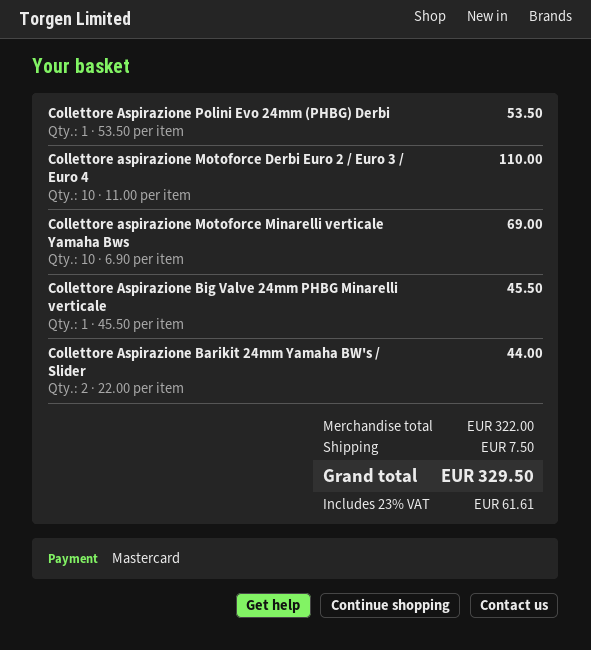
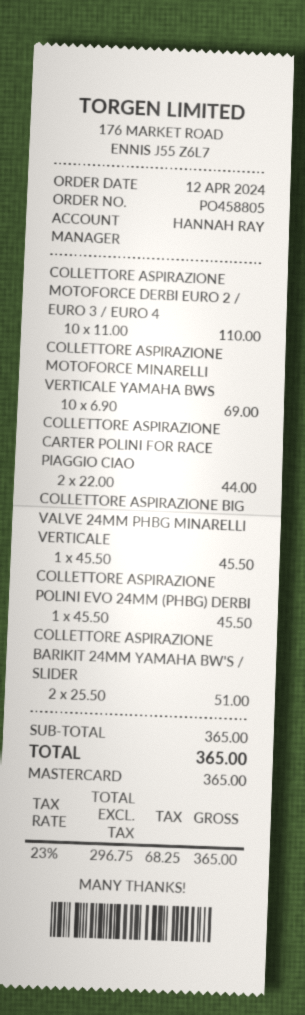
Collettore Aspirazione Polini Evo 24mm (PHBG) Derbi: 1 x 53.50 = 53.50 -> 1 x 45.50 = 45.50
Collettore Aspirazione Barikit 24mm Yamaha BW's / Slider: 2 x 22.00 = 44.00 -> 2 x 25.50 = 51.00
COLLETTORE ASPIRAZIONE CARTER POLINI FOR RACE PIAGGIO CIAO: none -> 2 x 22.00 = 44.00
subtotal: 322.00 -> 365.00
shipping: 7.50 -> none
tax: 23% = 61.61 -> 23% = 68.25
total: 329.50 -> 365.00

